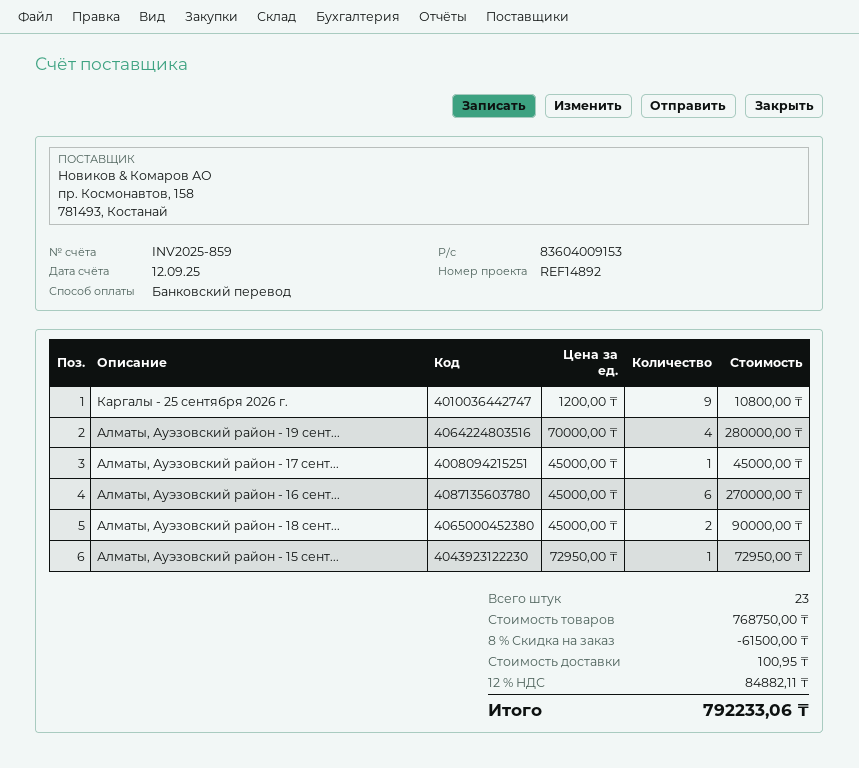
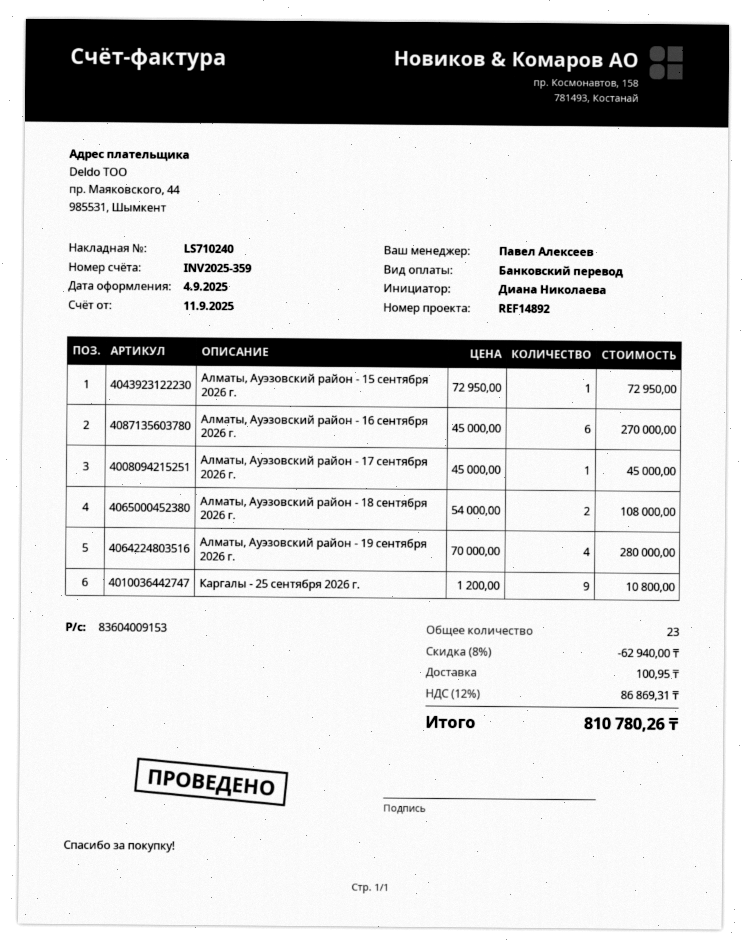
invoice number: INV2025-859 -> INV2025-359
invoice date: 2025-09-12 -> 2025-09-11
Алматы, Ауэзовский район - 18 сент...: 2 x 45000.00 = 90000.00 -> 2 x 54000.00 = 108000.00
discount: 8% = 61500.00 -> 8% = 62940.00
tax: 12% = 84882.11 -> 12% = 86869.31
total: 792233.06 -> 810780.26

